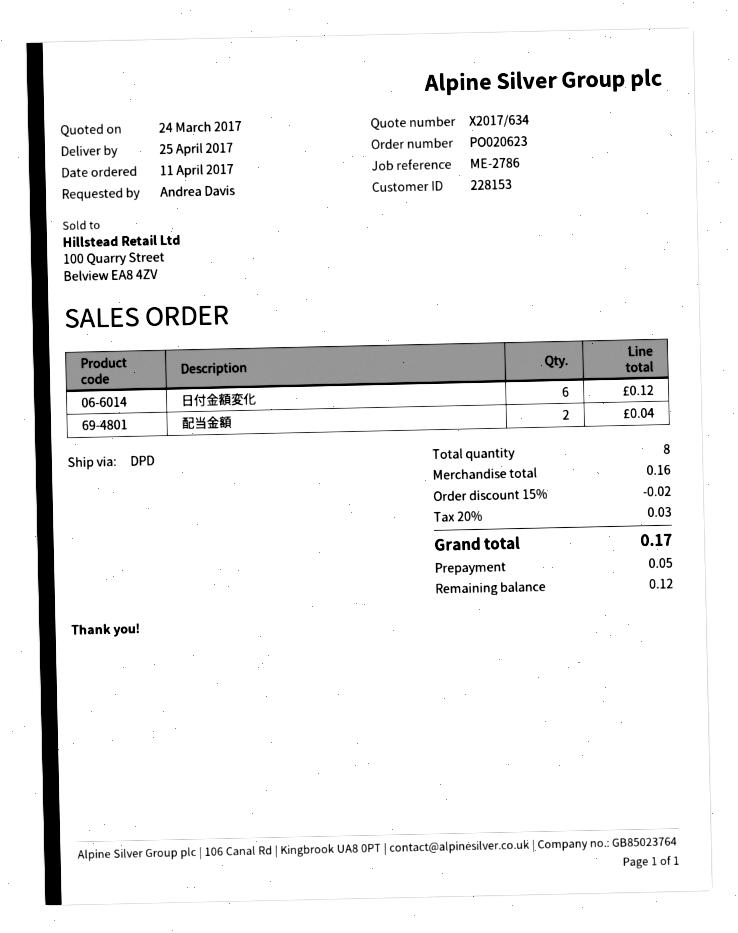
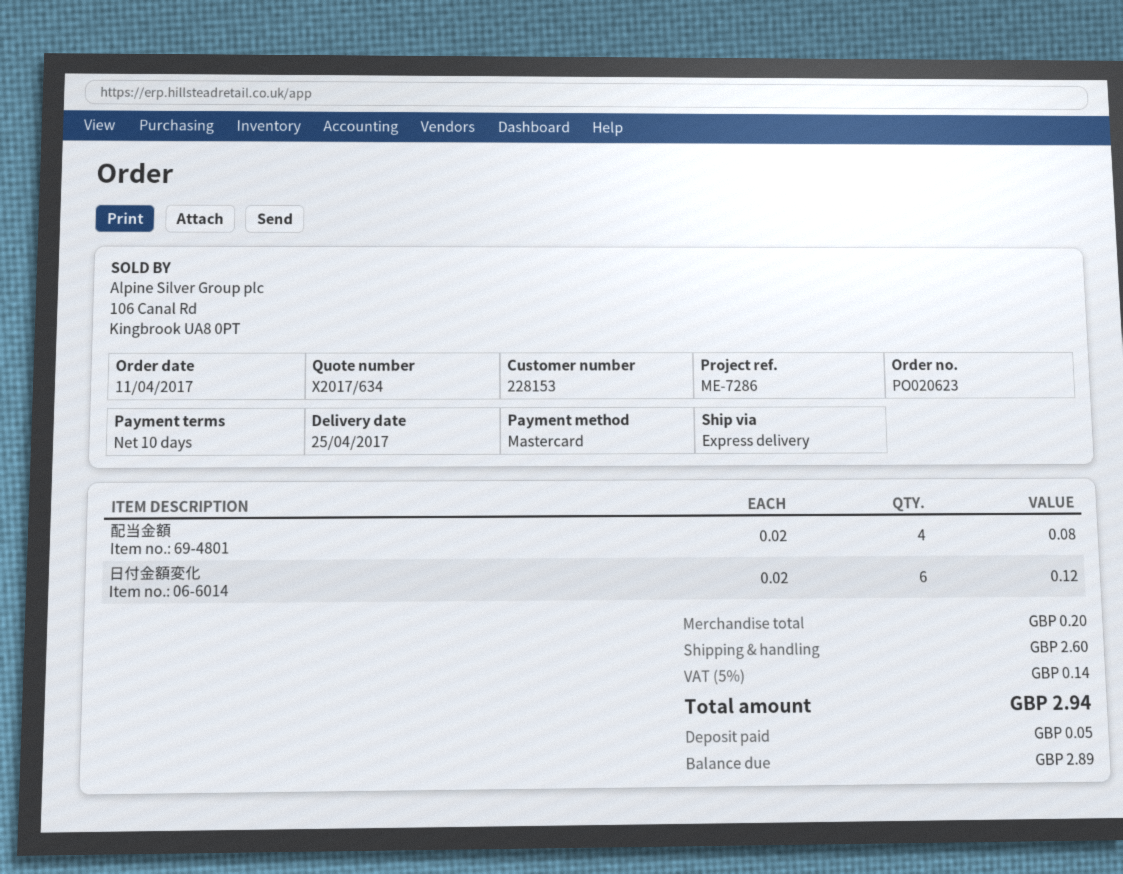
reference: ME-2786 -> ME-7286
shipping method: DPD -> express
配当金額: 2 for 0.04 -> 4 for 0.08
subtotal: 0.16 -> 0.20
discount: 15% = 0.02 -> none
shipping: none -> 2.60
tax: 20% = 0.03 -> 5% = 0.14
total: 0.17 -> 2.94
balance: 0.12 -> 2.89

